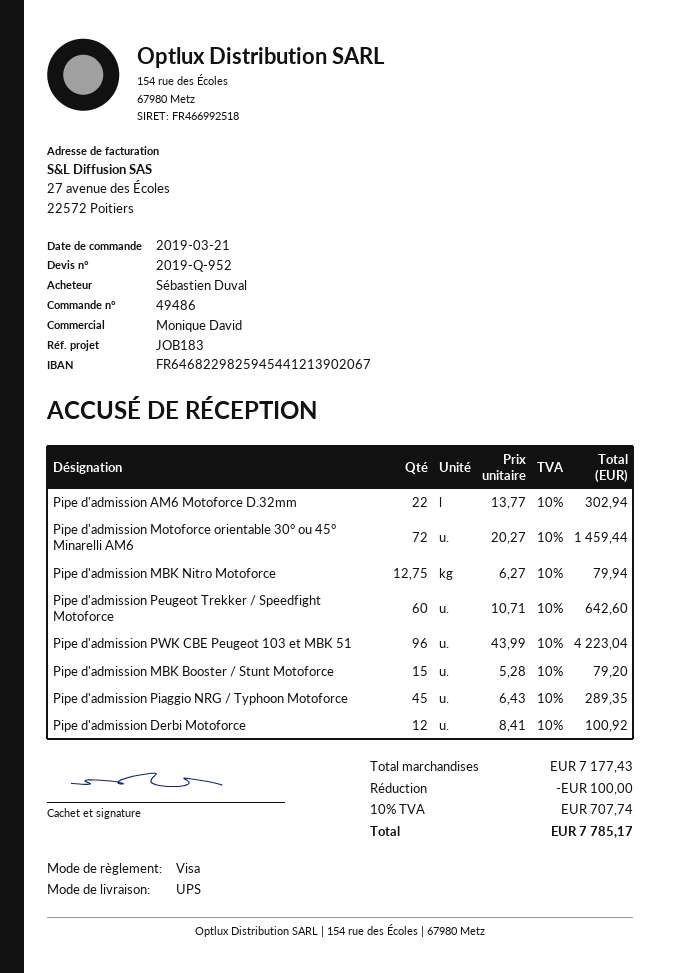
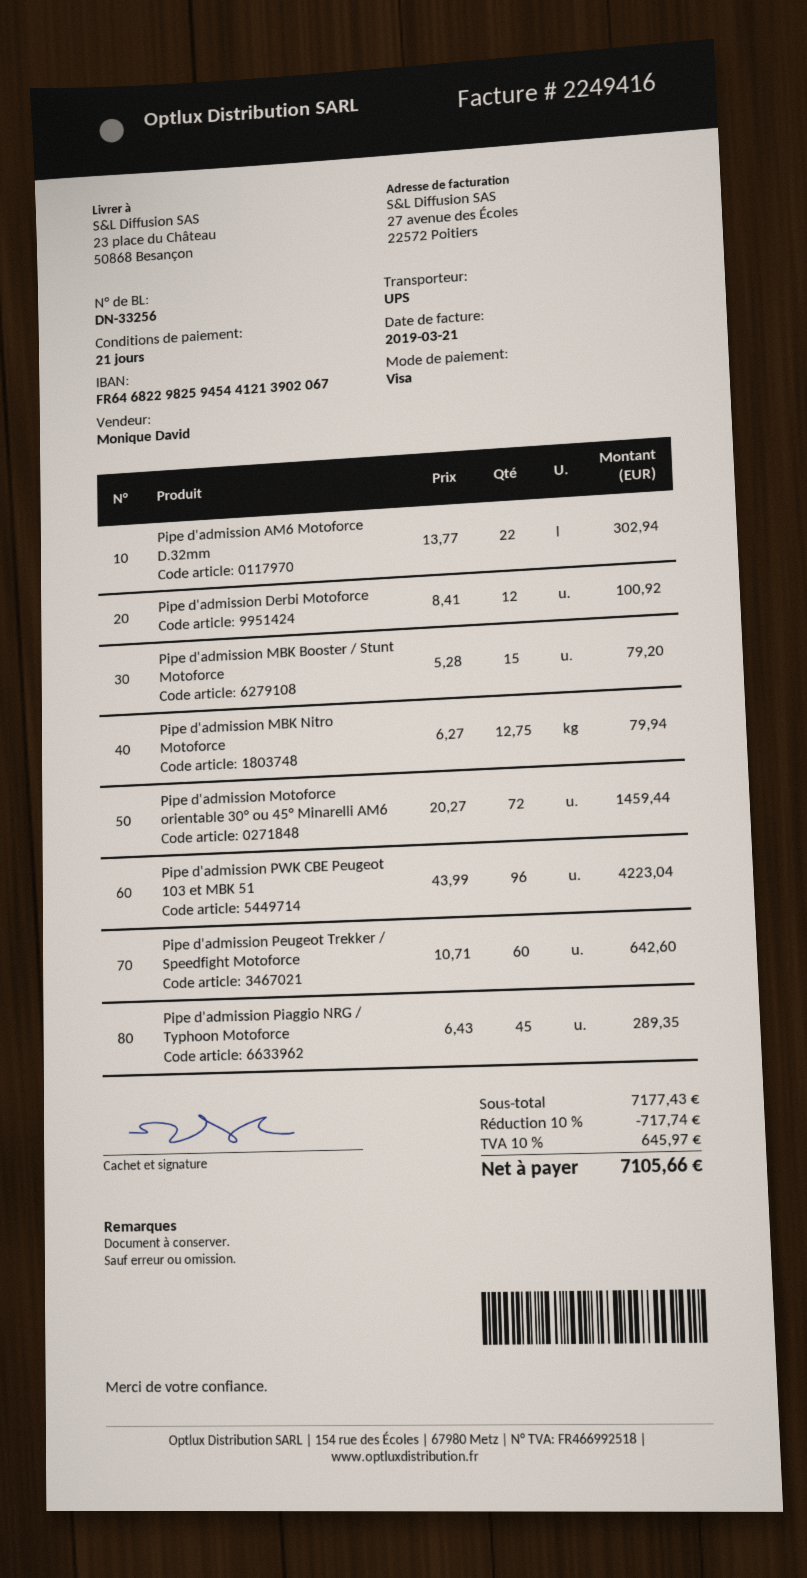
discount: 100.00 -> 717.74
tax: 10% = 707.74 -> 10% = 645.97
total: 7785.17 -> 7105.66

